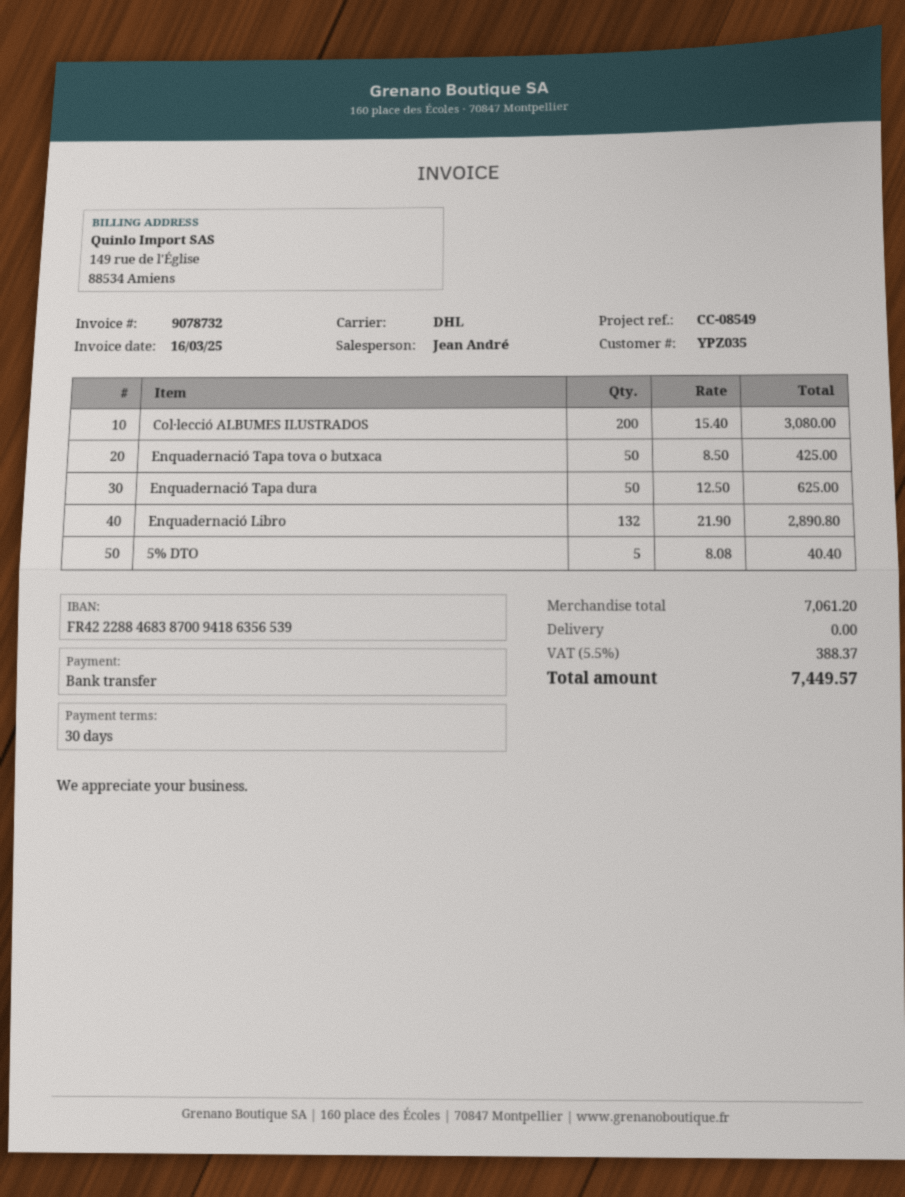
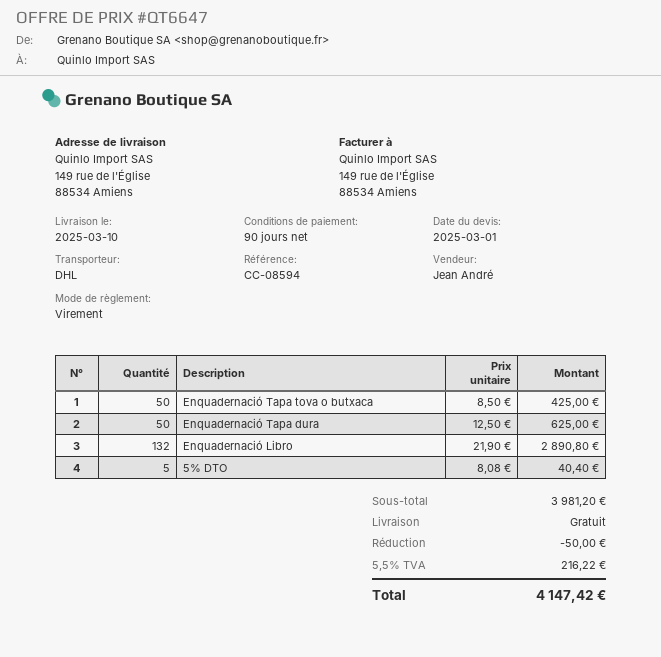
payment terms: 30 days -> 90 days
reference: CC-08549 -> CC-08594
Col·lecció ALBUMES ILUSTRADOS: 200 x 15.40 = 3080.00 -> none
subtotal: 7061.20 -> 3981.20
discount: none -> 50.00
tax: 5.5% = 388.37 -> 5.5% = 216.22
total: 7449.57 -> 4147.42

